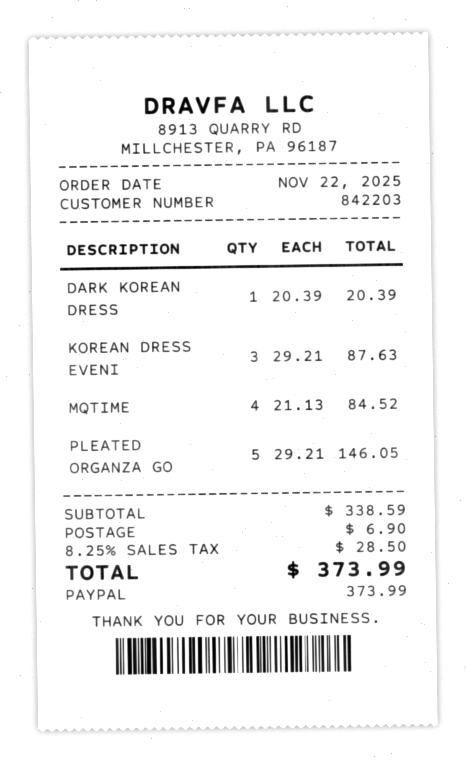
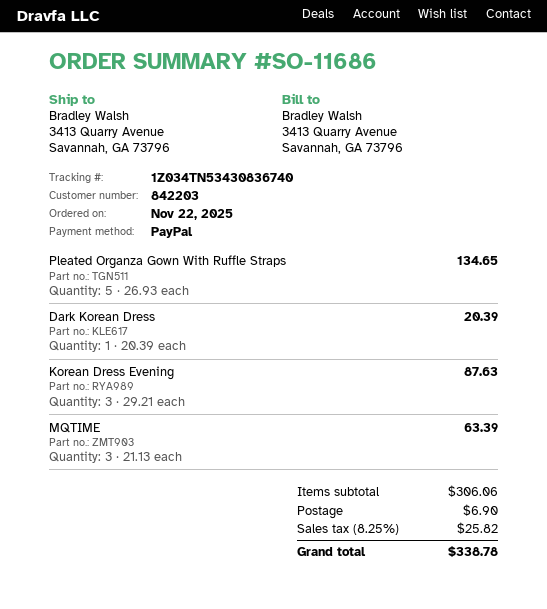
MQTIME: 4 x 21.13 = 84.52 -> 3 x 21.13 = 63.39
PLEATED ORGANZA GO: 5 x 29.21 = 146.05 -> 5 x 26.93 = 134.65
subtotal: 338.59 -> 306.06
tax: 8.25% = 28.50 -> 8.25% = 25.82
total: 373.99 -> 338.78

